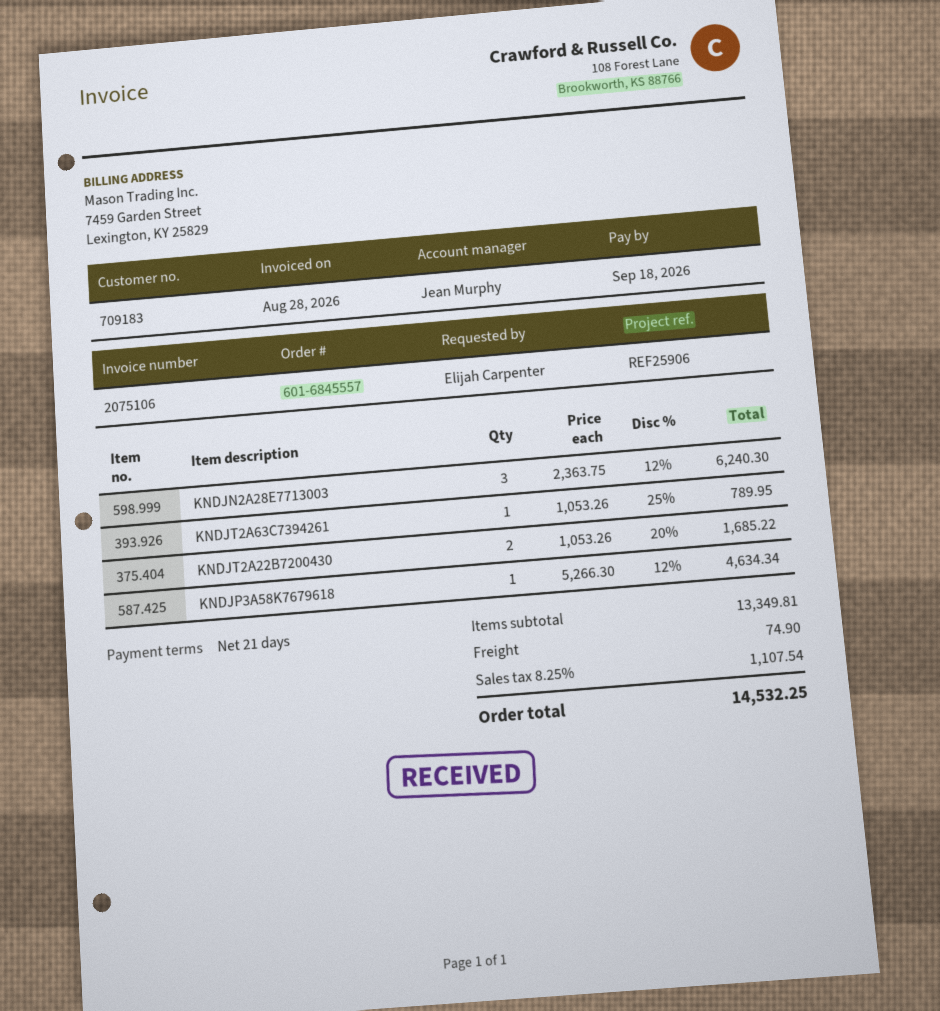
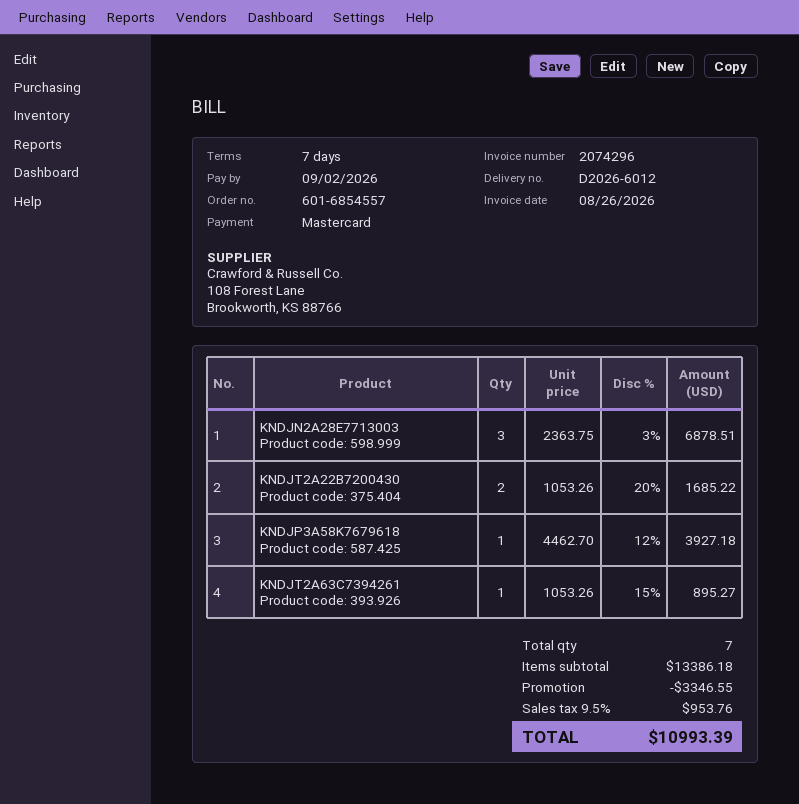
order number: 601-6845557 -> 601-6854557
invoice number: 2075106 -> 2074296
invoice date: 2026-08-28 -> 2026-08-26
payment terms: 21 days -> 7 days
due date: 2026-09-18 -> 2026-09-02
KNDJN2A28E7713003: 3 x 2363.75 - 12% = 6240.30 -> 3 x 2363.75 - 3% = 6878.51
KNDJT2A63C7394261: 1 x 1053.26 - 25% = 789.95 -> 1 x 1053.26 - 15% = 895.27
KNDJP3A58K7679618: 1 x 5266.30 - 12% = 4634.34 -> 1 x 4462.70 - 12% = 3927.18
subtotal: 13349.81 -> 13386.18
discount: none -> 3346.55
shipping: 74.90 -> none
tax: 8.25% = 1107.54 -> 9.5% = 953.76
total: 14532.25 -> 10993.39

